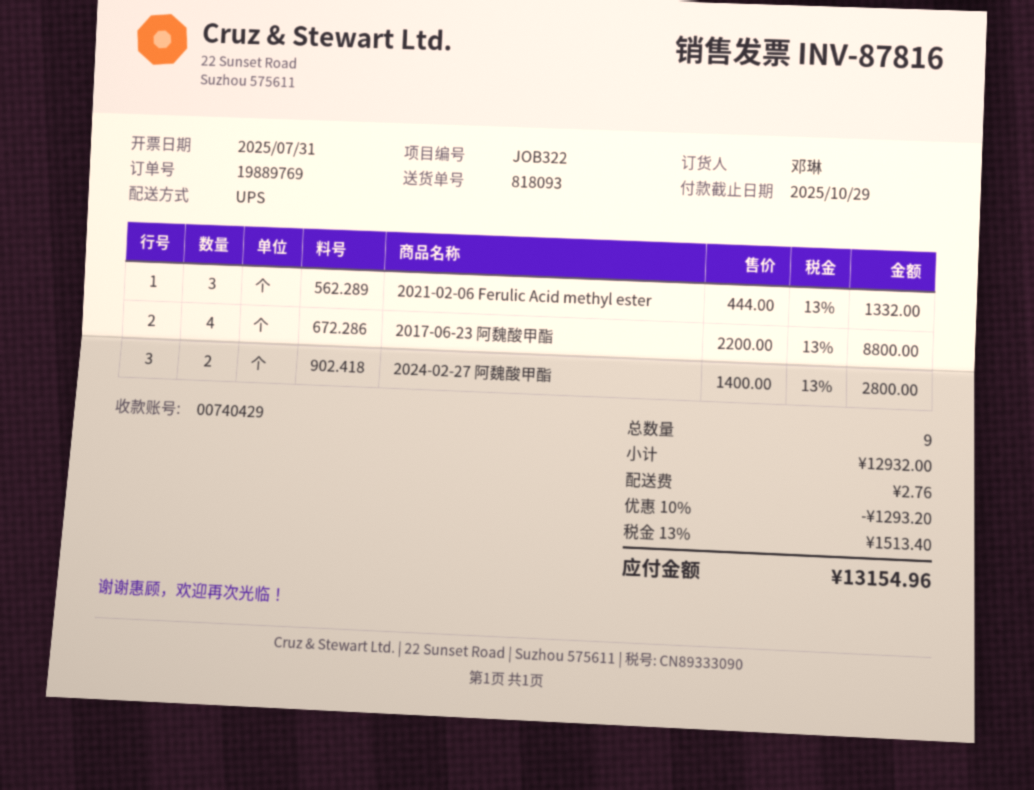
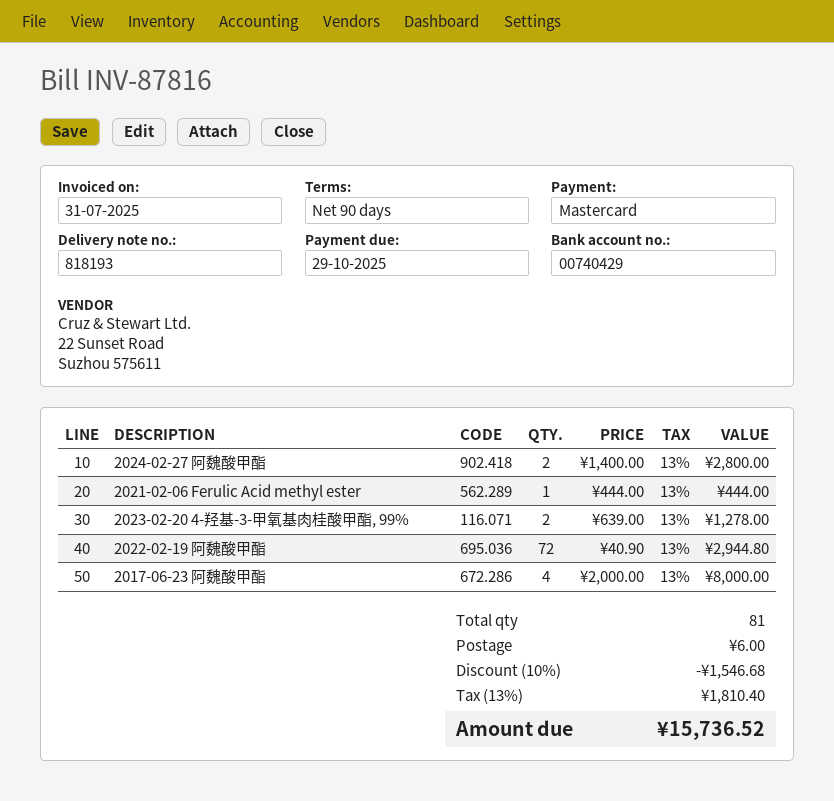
delivery note number: 818093 -> 818193
2021-02-06 Ferulic Acid methyl ester: 3 x 444.00 = 1332.00 -> 1 x 444.00 = 444.00
2017-06-23 阿魏酸甲酯: 4 x 2200.00 = 8800.00 -> 4 x 2000.00 = 8000.00
2023-02-20 4-羟基-3-甲氧基肉桂酸甲酯, 99%: none -> 2 x 639.00 = 1278.00
2022-02-19 阿魏酸甲酯: none -> 72 x 40.90 = 2944.80
total quantity: 9 -> 81
discount: 10% = 1293.20 -> 10% = 1546.68
shipping: 2.76 -> 6.00
tax: 13% = 1513.40 -> 13% = 1810.40
total: 13154.96 -> 15736.52

